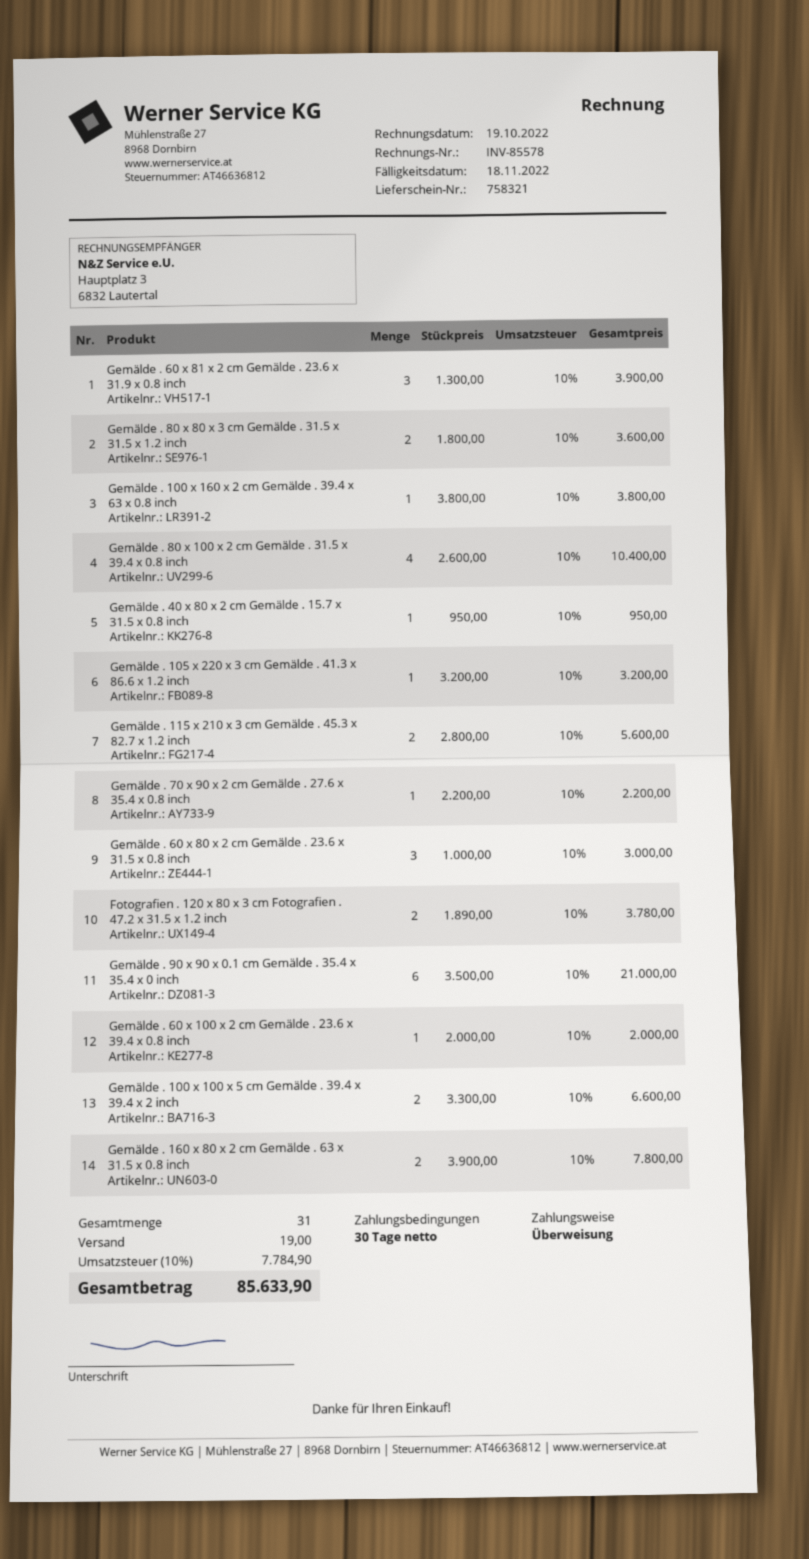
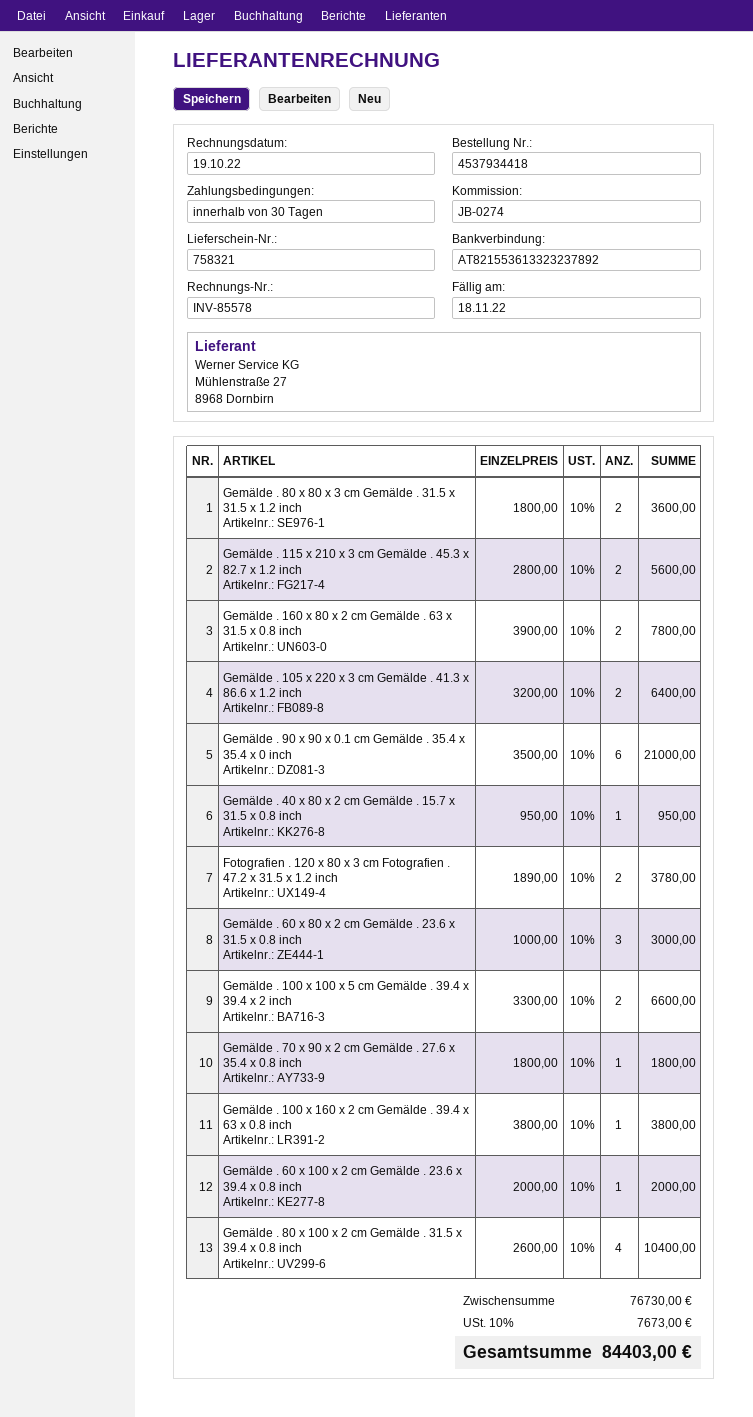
Gemälde . 60 x 81 x 2 cm Gemälde . 23.6 x 31.9 x 0.8 inch: 3 x 1300.00 = 3900.00 -> none
Gemälde . 105 x 220 x 3 cm Gemälde . 41.3 x 86.6 x 1.2 inch: 1 x 3200.00 = 3200.00 -> 2 x 3200.00 = 6400.00
Gemälde . 70 x 90 x 2 cm Gemälde . 27.6 x 35.4 x 0.8 inch: 1 x 2200.00 = 2200.00 -> 1 x 1800.00 = 1800.00
shipping: 19.00 -> none
tax: 10% = 7784.90 -> 10% = 7673.00
total: 85633.90 -> 84403.00

